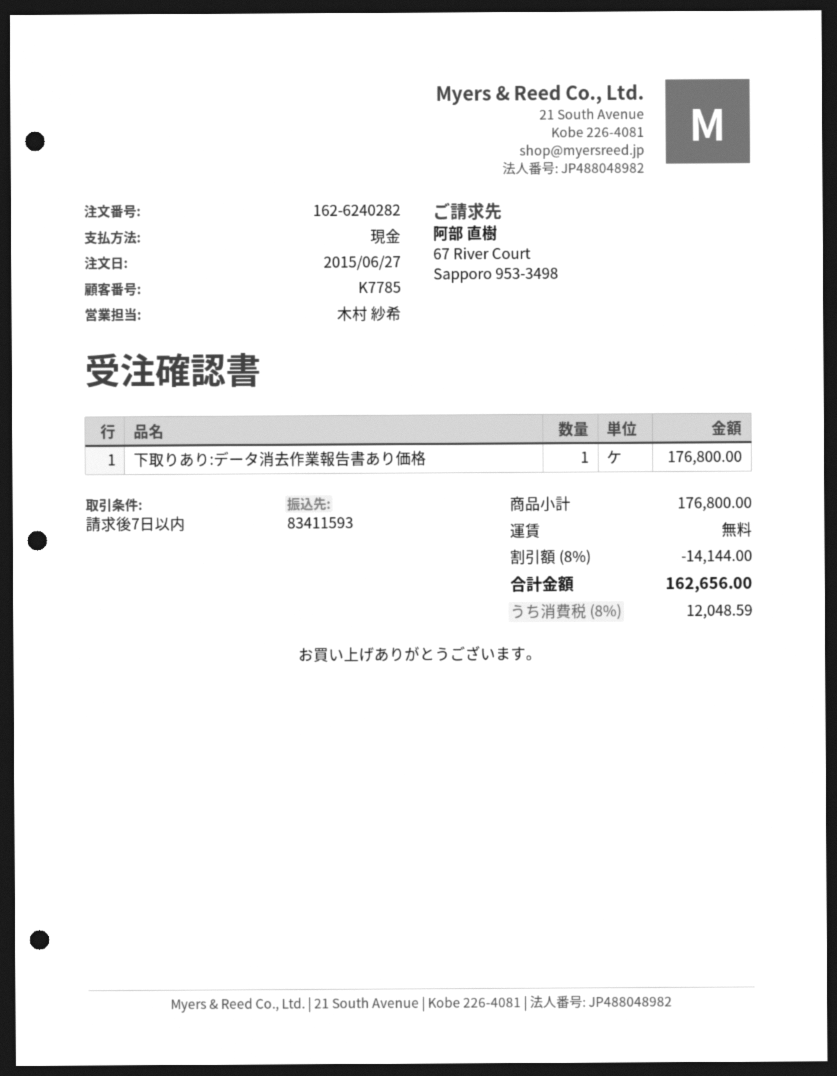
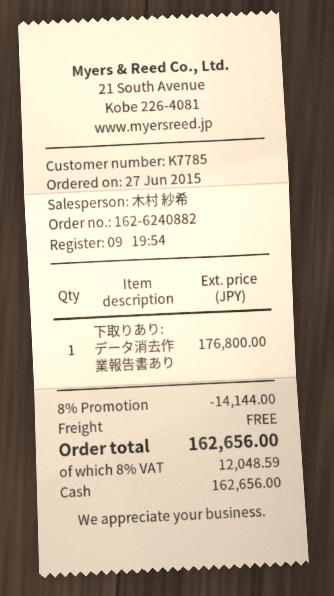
order number: 162-6240282 -> 162-6240882

